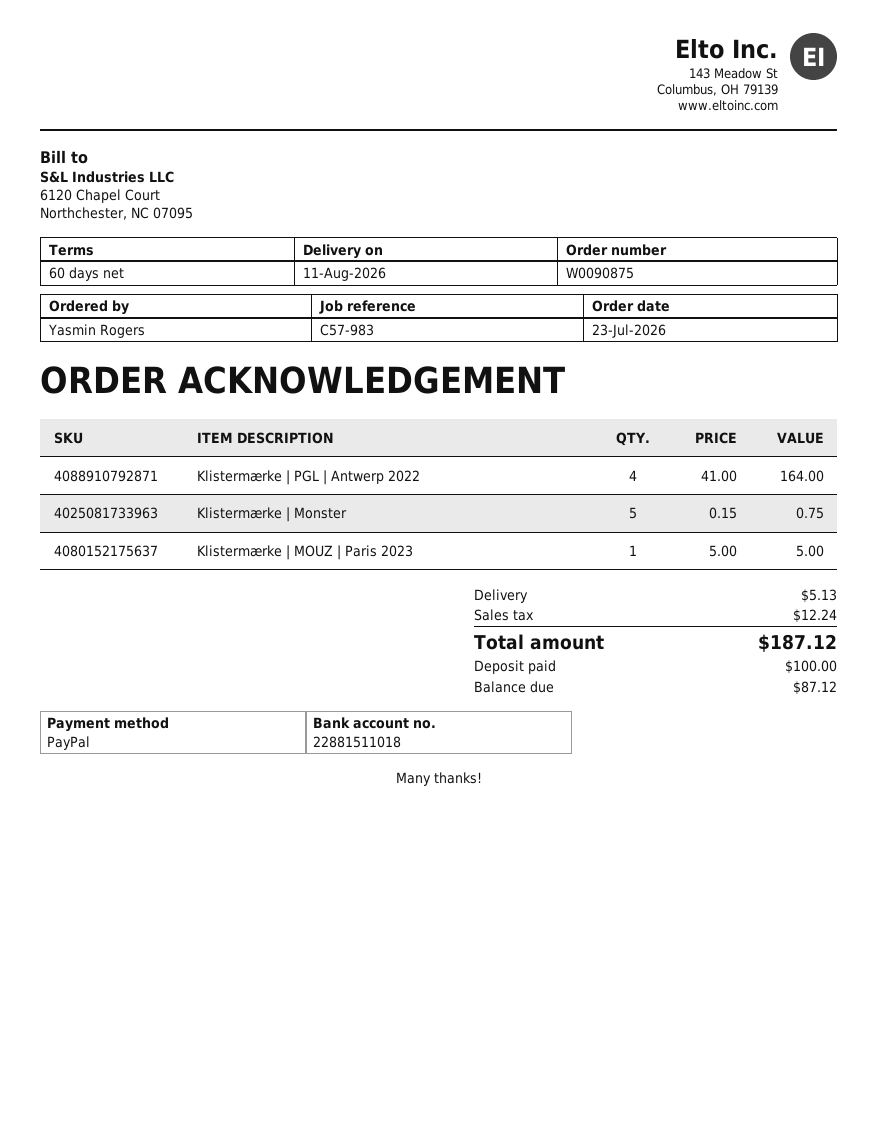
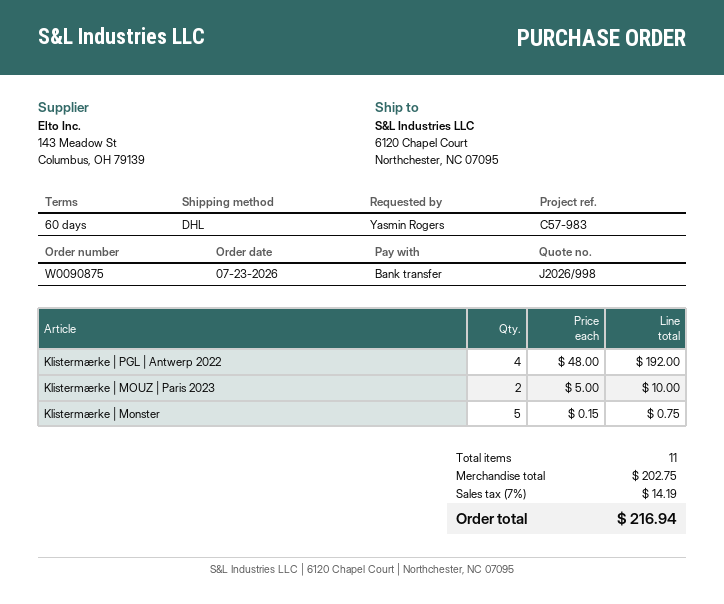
payment method: PayPal -> bank transfer
Klistermærke | PGL | Antwerp 2022: 4 x 41.00 = 164.00 -> 4 x 48.00 = 192.00
Klistermærke | MOUZ | Paris 2023: 1 x 5.00 = 5.00 -> 2 x 5.00 = 10.00
shipping: 5.13 -> none
tax: 12.24 -> 14.19
total: 187.12 -> 216.94

